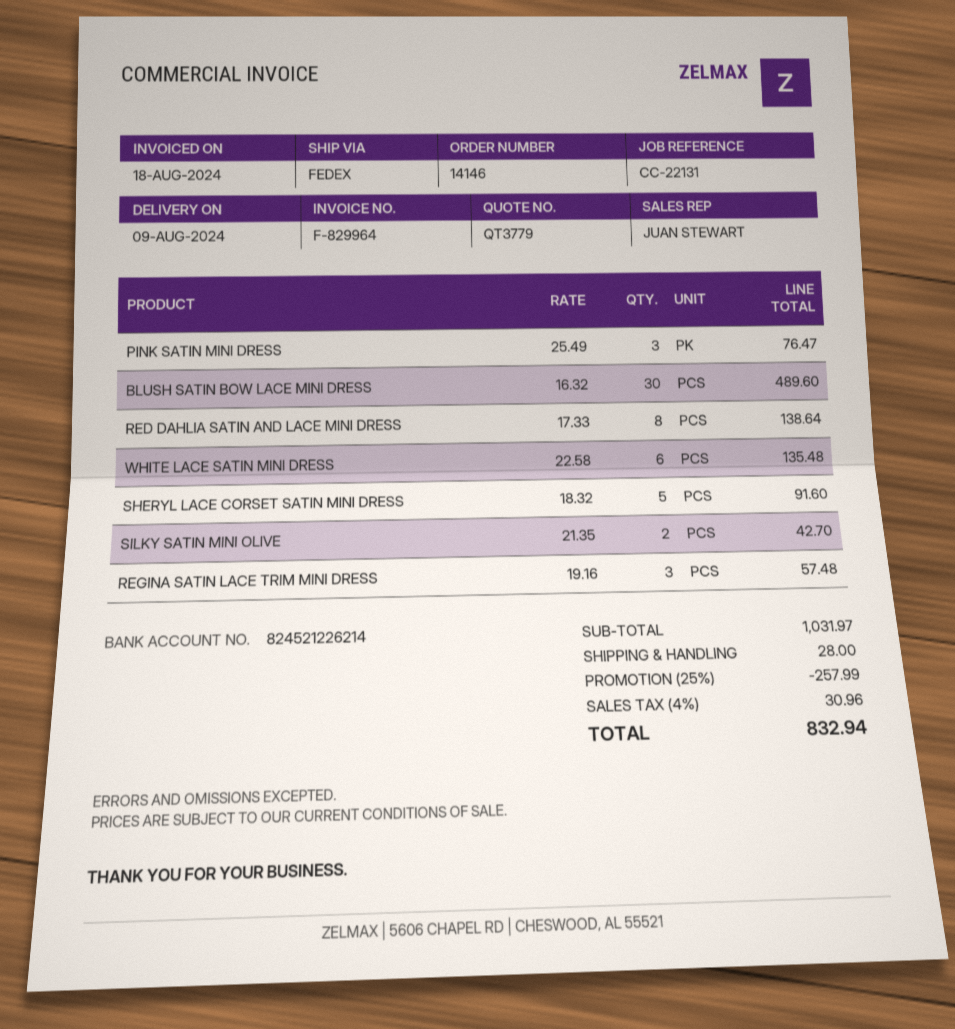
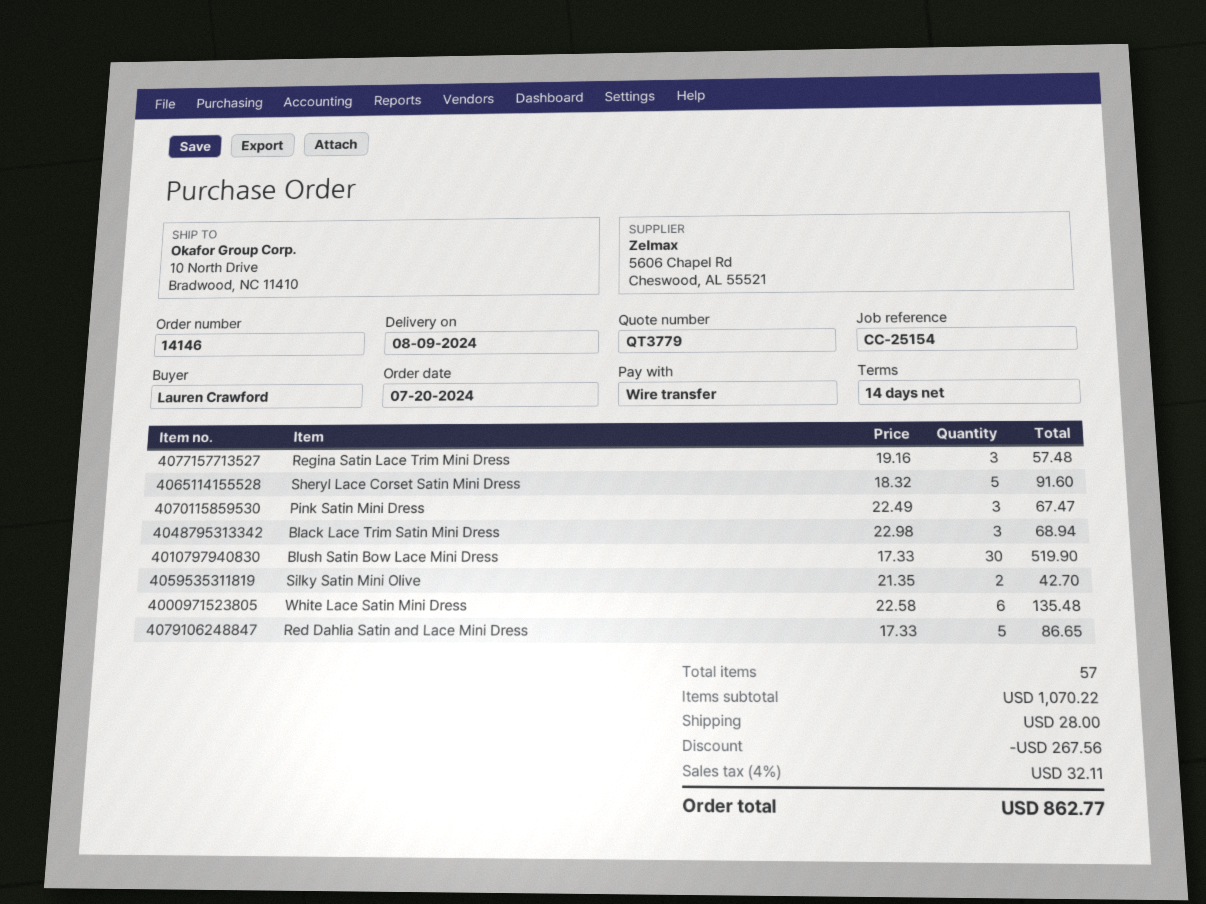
reference: CC-22131 -> CC-25154
PINK SATIN MINI DRESS: 3 x 25.49 = 76.47 -> 3 x 22.49 = 67.47
BLUSH SATIN BOW LACE MINI DRESS: 30 x 16.32 = 489.60 -> 30 x 17.33 = 519.90
RED DAHLIA SATIN AND LACE MINI DRESS: 8 x 17.33 = 138.64 -> 5 x 17.33 = 86.65
Black Lace Trim Satin Mini Dress: none -> 3 x 22.98 = 68.94
subtotal: 1031.97 -> 1070.22
discount: 257.99 -> 267.56
tax: 4% = 30.96 -> 4% = 32.11
total: 832.94 -> 862.77

